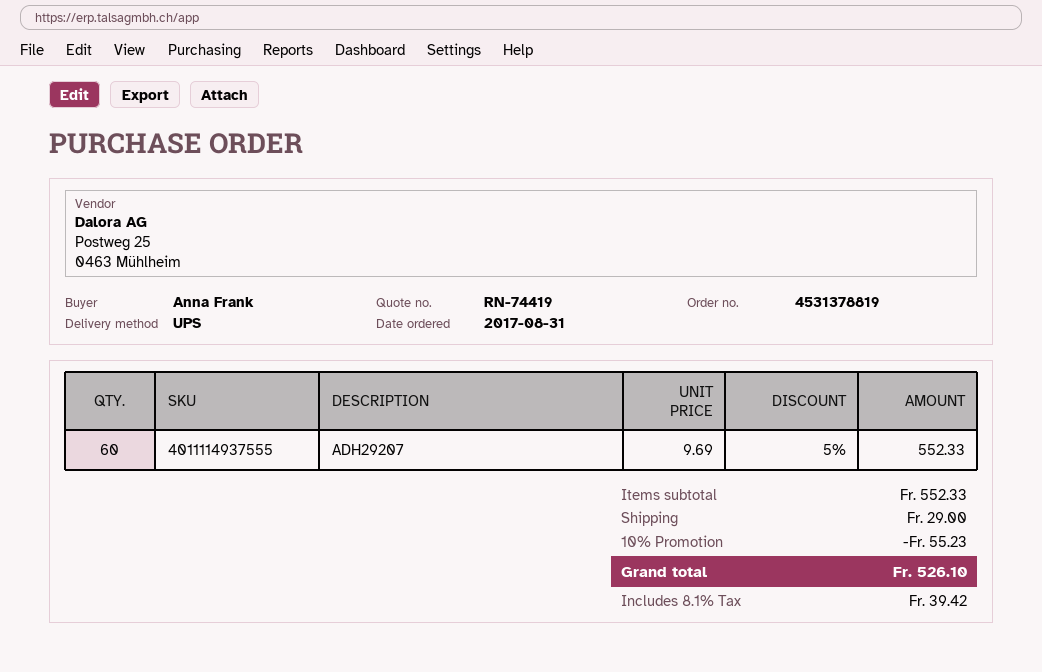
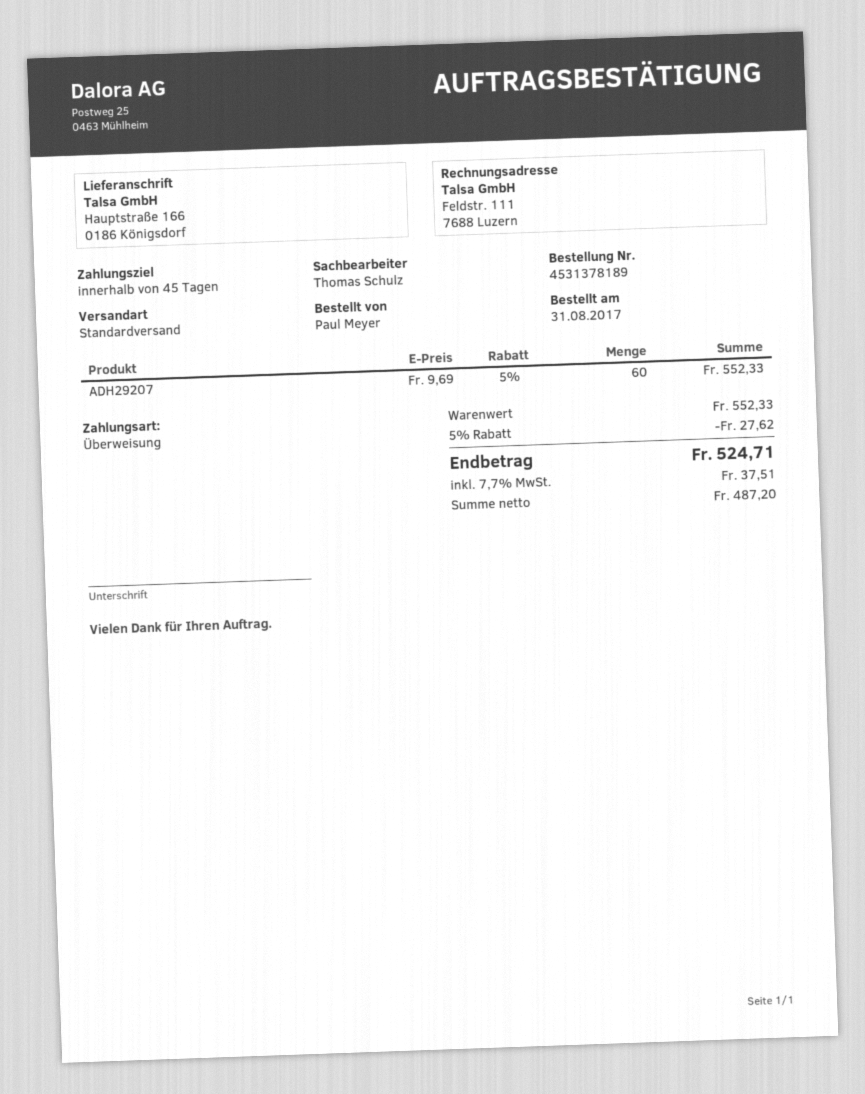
order number: 4531378819 -> 4531378189
ordered by: Anna Frank -> Paul Meyer
shipping method: UPS -> standard
discount: 10% = 55.23 -> 5% = 27.62
shipping: 29.00 -> none
tax: 8.1% = 39.42 -> 7.7% = 37.51
total: 526.10 -> 524.71

